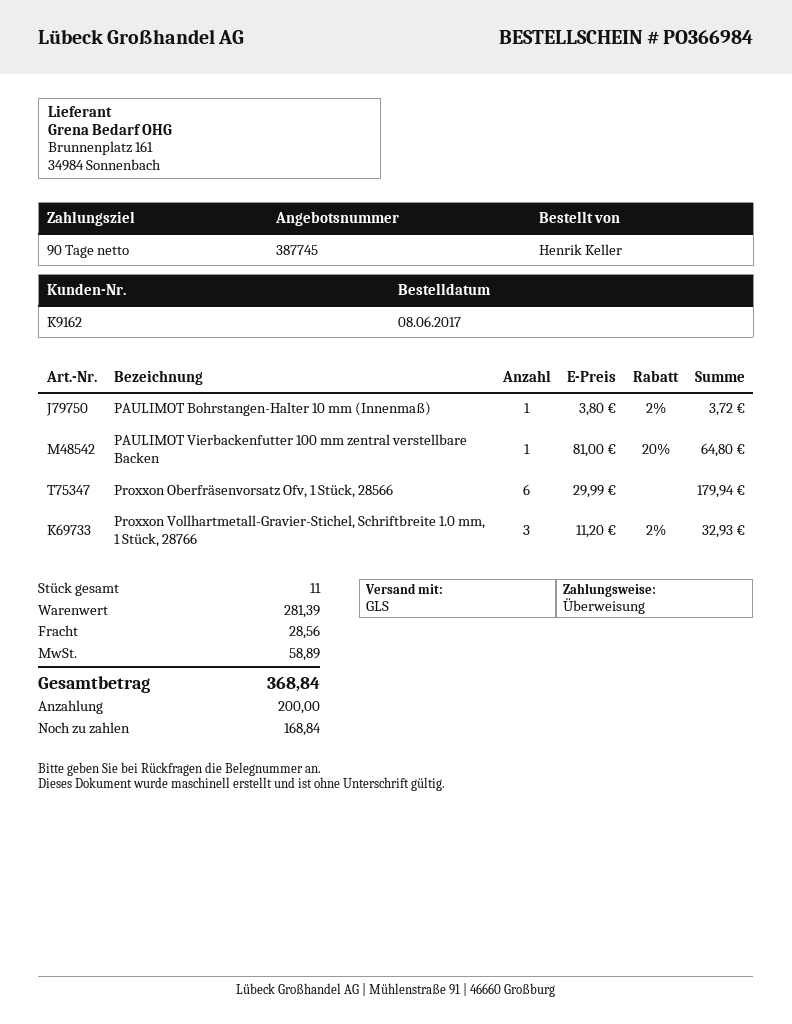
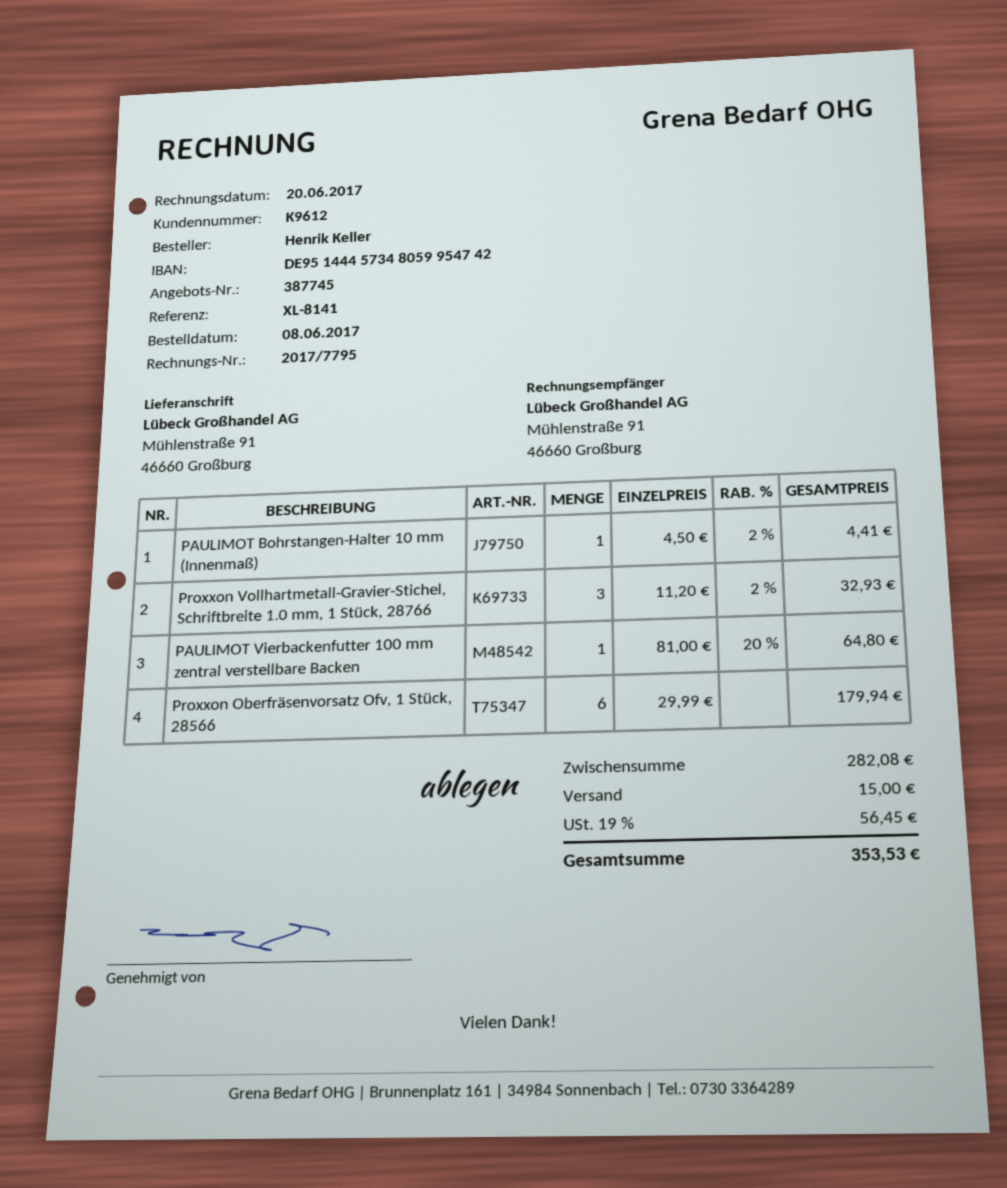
customer number: K9162 -> K9612
PAULIMOT Bohrstangen-Halter 10 mm (Innenmaß): 1 x 3.80 - 2% = 3.72 -> 1 x 4.50 - 2% = 4.41
subtotal: 281.39 -> 282.08
shipping: 28.56 -> 15.00
tax: 58.89 -> 56.45
total: 368.84 -> 353.53

